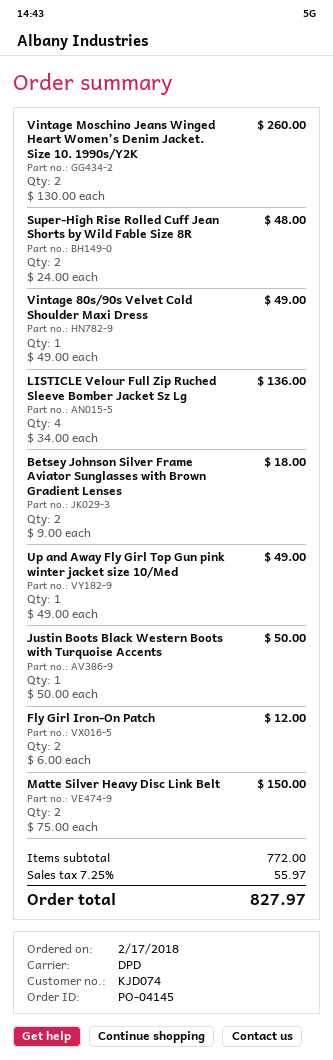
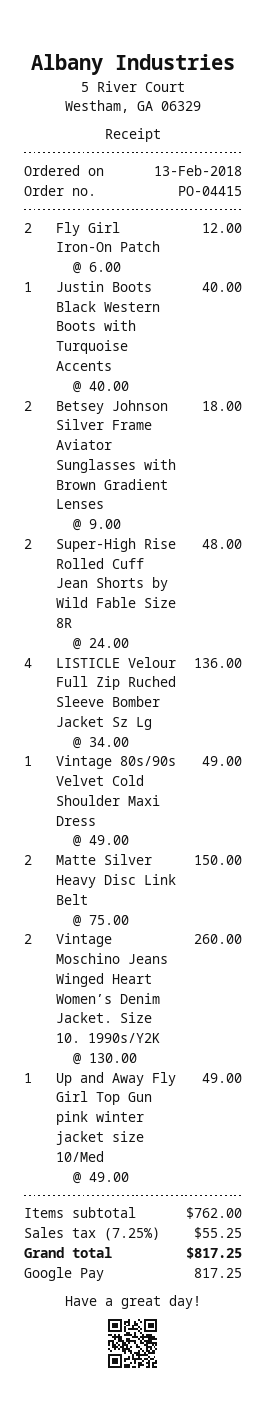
order number: PO-04145 -> PO-04415
order date: 2018-02-17 -> 2018-02-13
Justin Boots Black Western Boots with Turquoise Accents: 1 x 50.00 = 50.00 -> 1 x 40.00 = 40.00
subtotal: 772.00 -> 762.00
tax: 7.25% = 55.97 -> 7.25% = 55.25
total: 827.97 -> 817.25

